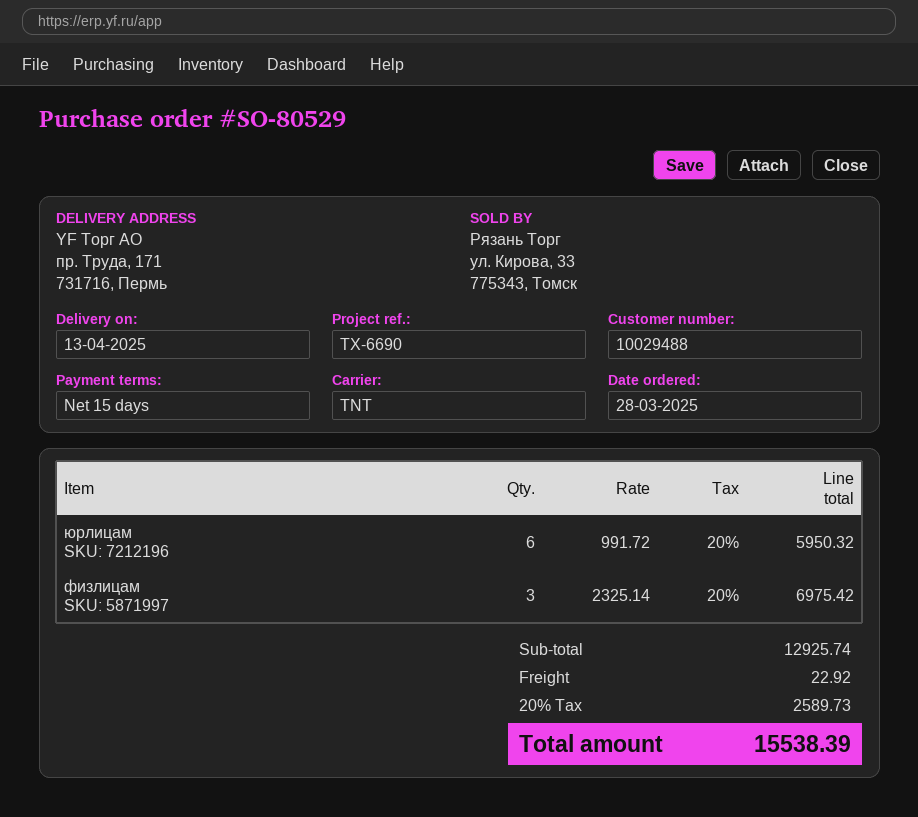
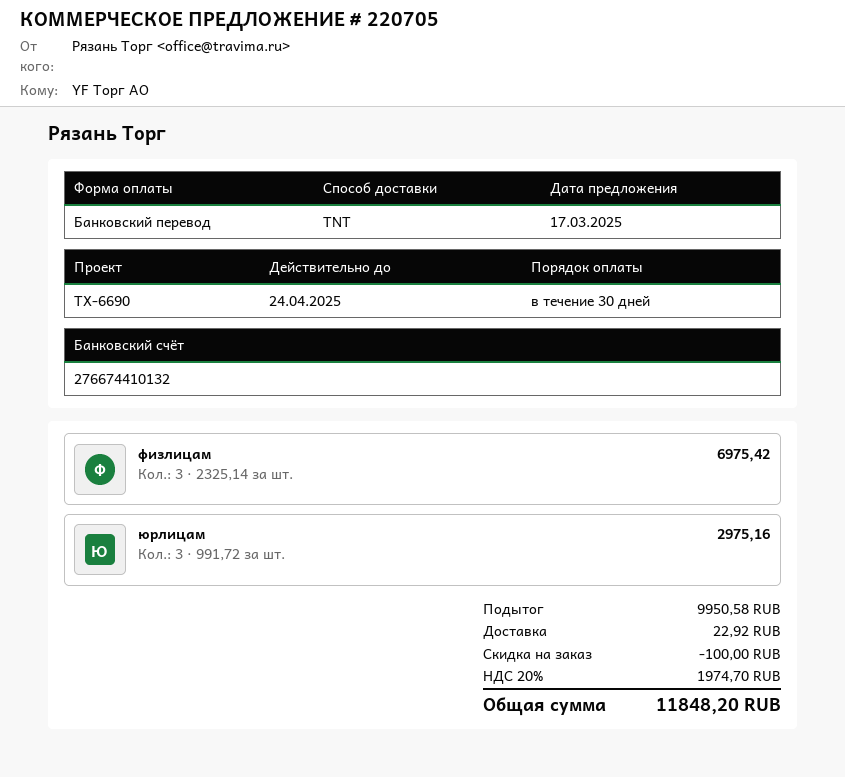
payment terms: 15 days -> 30 days
юрлицам: 6 x 991.72 = 5950.32 -> 3 x 991.72 = 2975.16
subtotal: 12925.74 -> 9950.58
discount: none -> 100.00
tax: 20% = 2589.73 -> 20% = 1974.70
total: 15538.39 -> 11848.20

